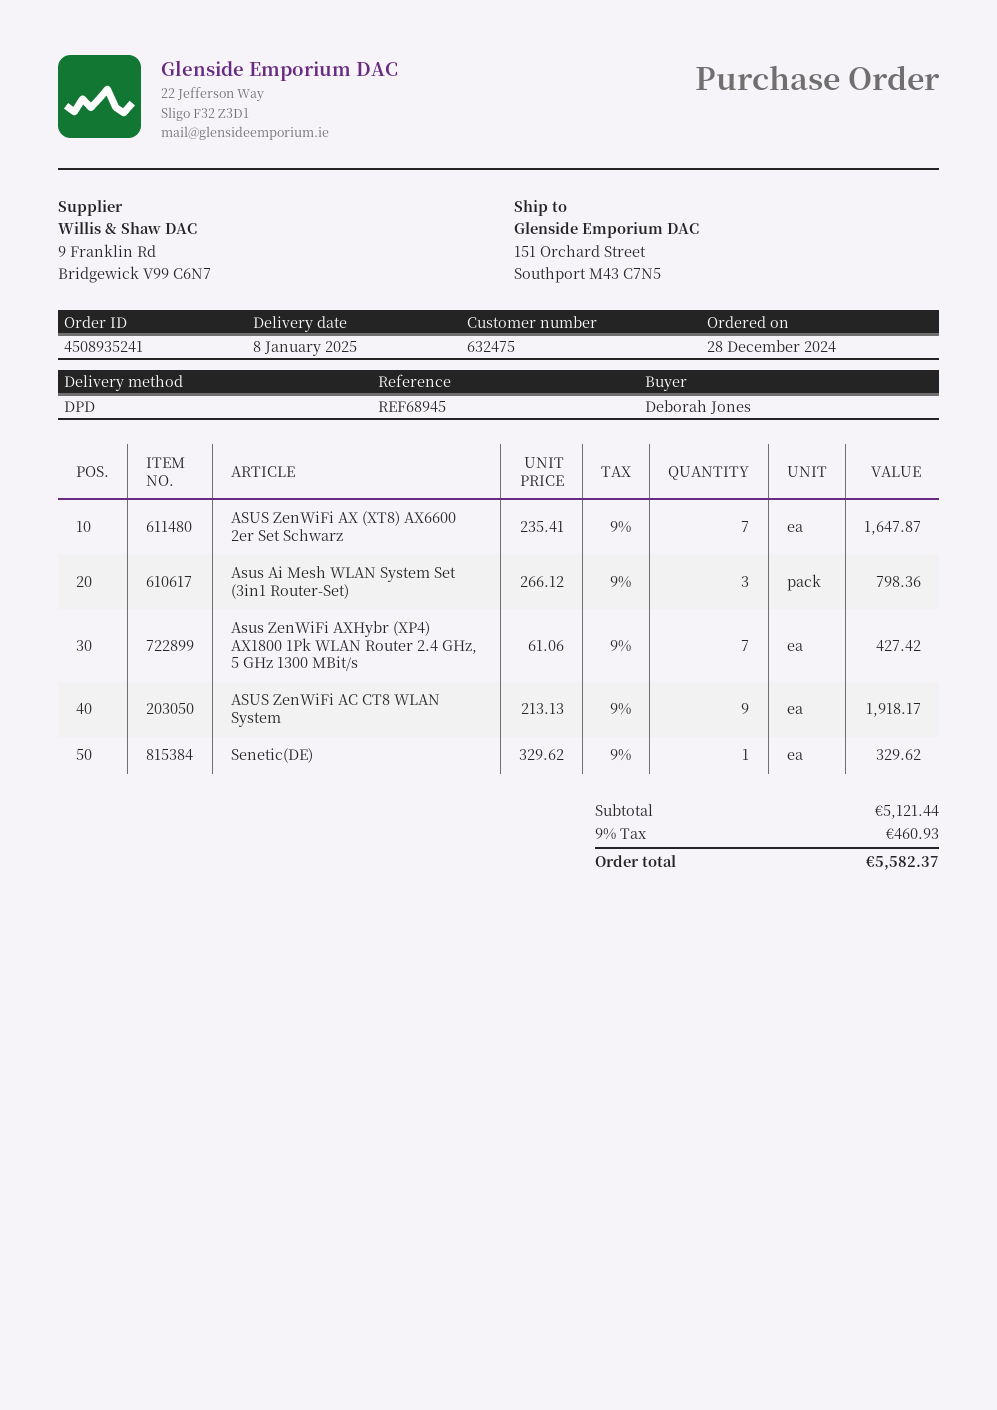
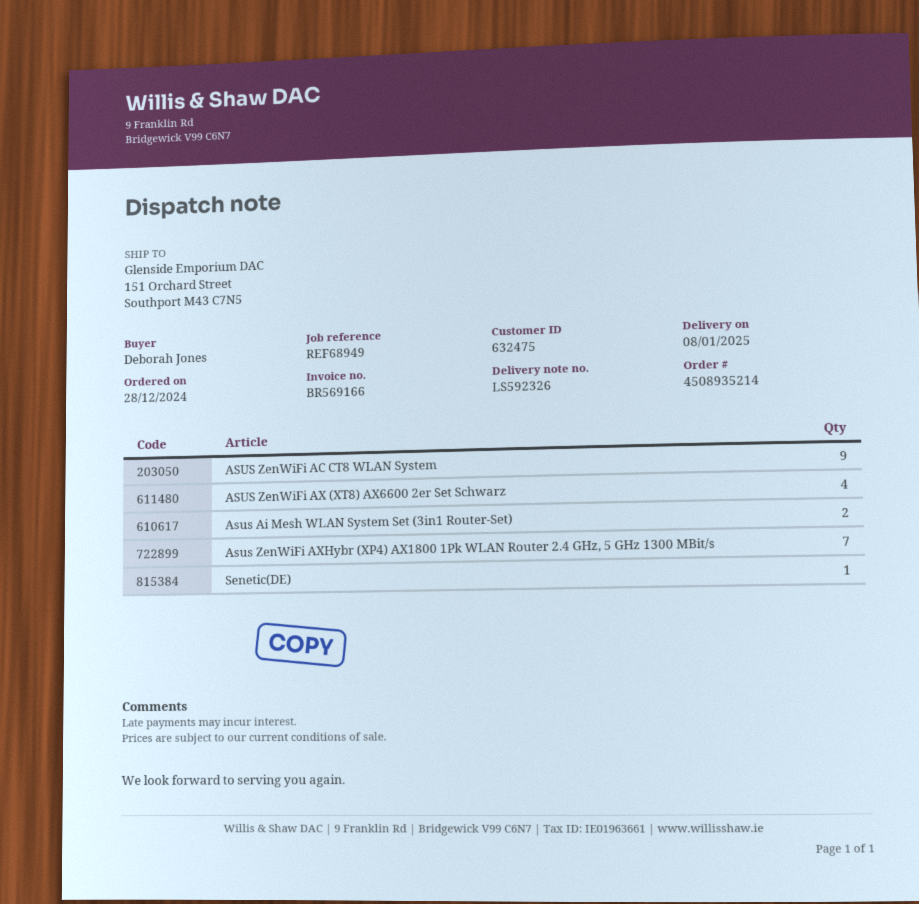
order number: 4508935241 -> 4508935214
reference: REF68945 -> REF68949
ASUS ZenWiFi AX (XT8) AX6600 2er Set Schwarz: 7 -> 4
Asus Ai Mesh WLAN System Set (3in1 Router-Set): 3 -> 2

